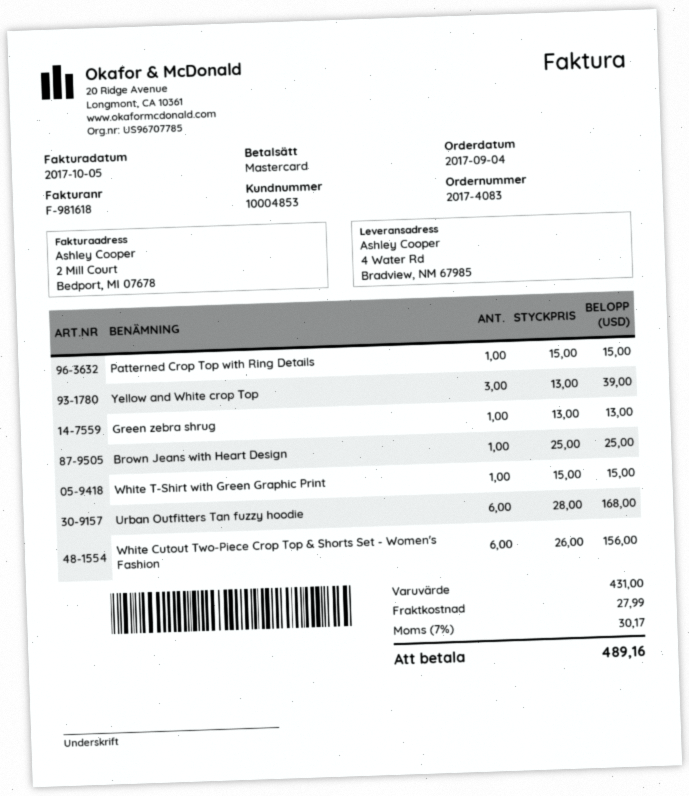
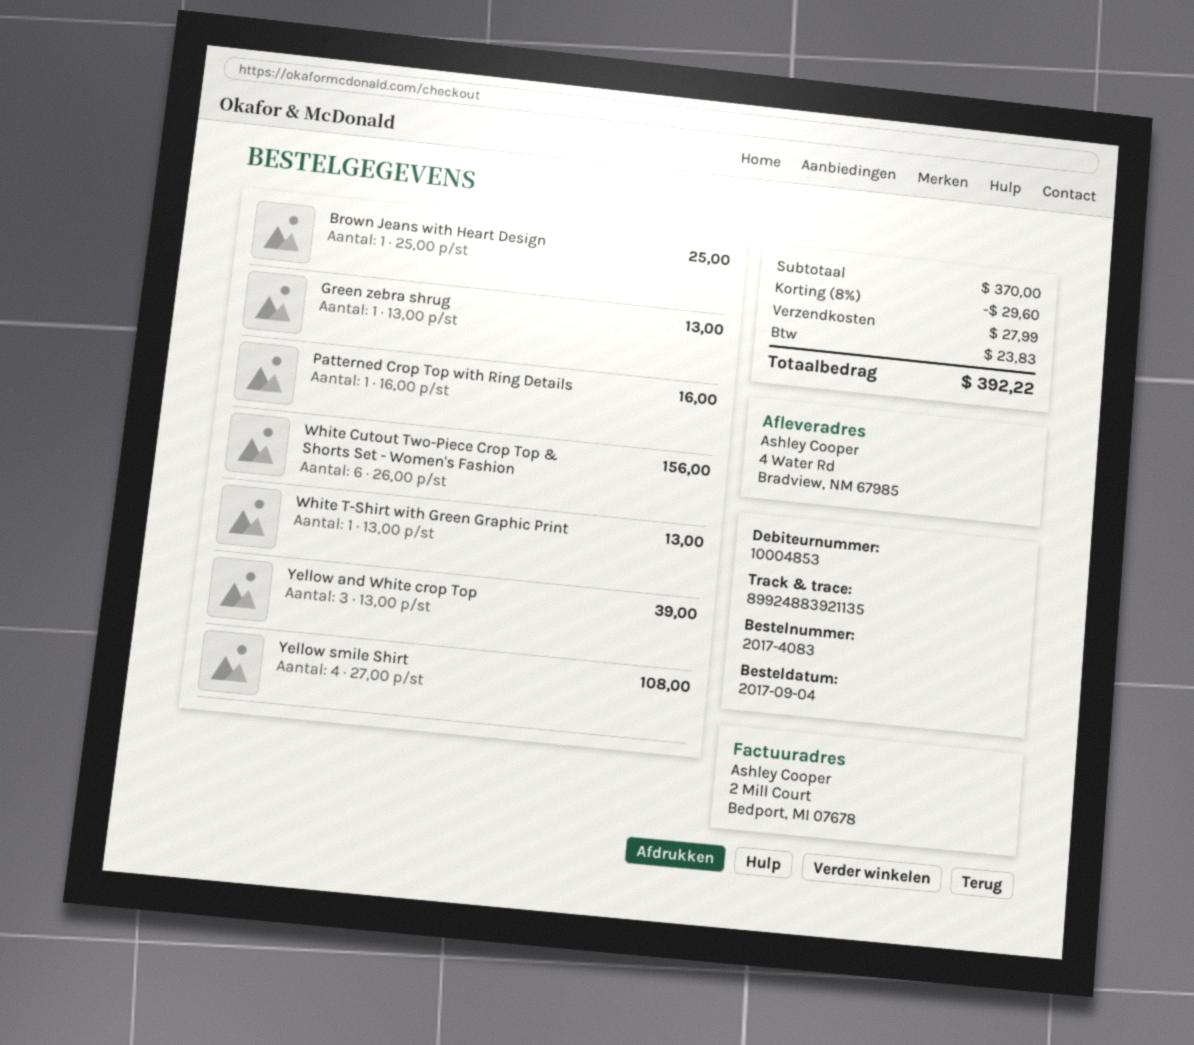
Patterned Crop Top with Ring Details: 1 x 15.00 = 15.00 -> 1 x 16.00 = 16.00
White T-Shirt with Green Graphic Print: 1 x 15.00 = 15.00 -> 1 x 13.00 = 13.00
Urban Outfitters Tan fuzzy hoodie: 6 x 28.00 = 168.00 -> none
Yellow smile Shirt: none -> 4 x 27.00 = 108.00
subtotal: 431.00 -> 370.00
discount: none -> 8% = 29.60
tax: 30.17 -> 23.83
total: 489.16 -> 392.22

